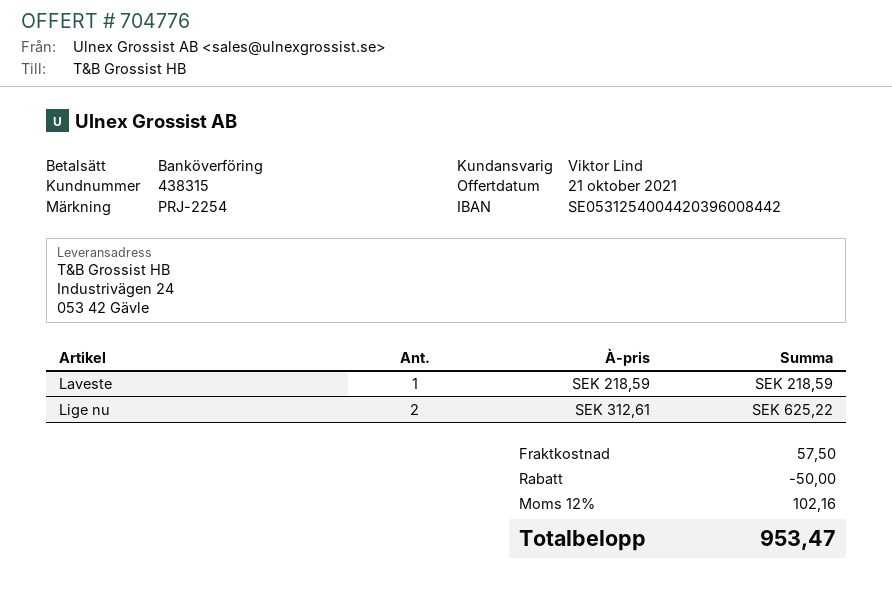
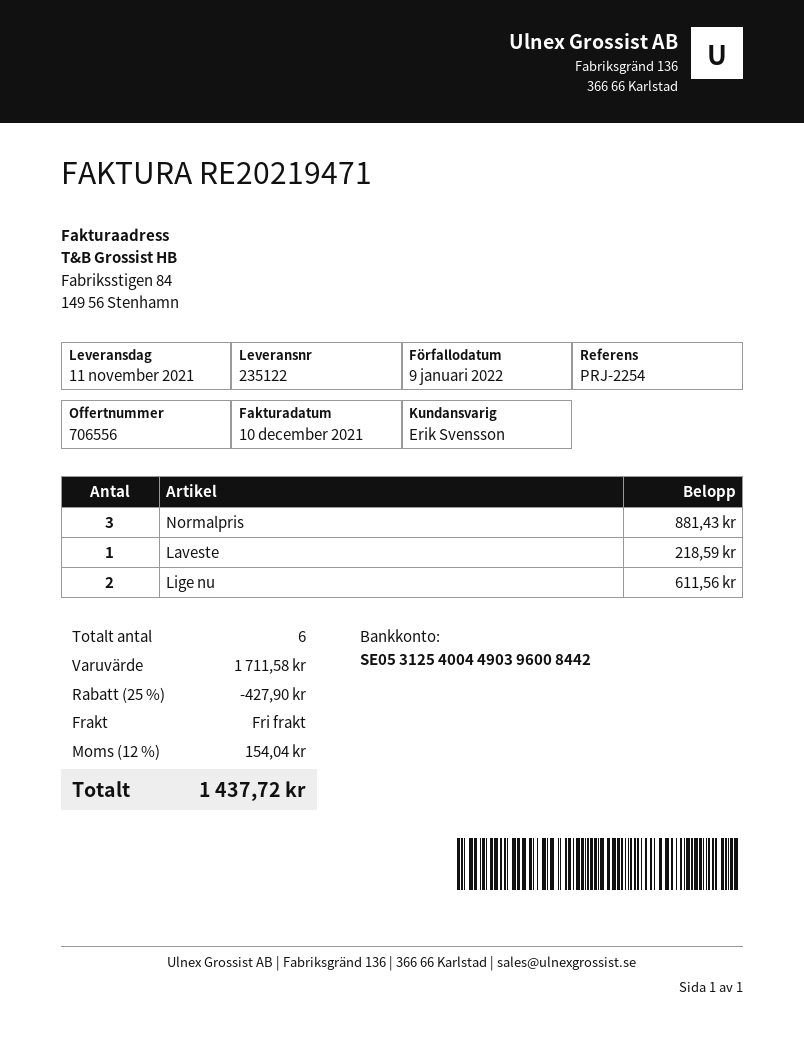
quote number: 704776 -> 706556
sales rep: Viktor Lind -> Erik Svensson
bank account: SE0531254004420396008442 -> SE0531254004490396008442
Lige nu: 2 for 625.22 -> 2 for 611.56
Normalpris: none -> 3 for 881.43
discount: 50.00 -> 427.90
shipping: 57.50 -> 0.00
tax: 12% = 102.16 -> 12% = 154.04
total: 953.47 -> 1437.72

